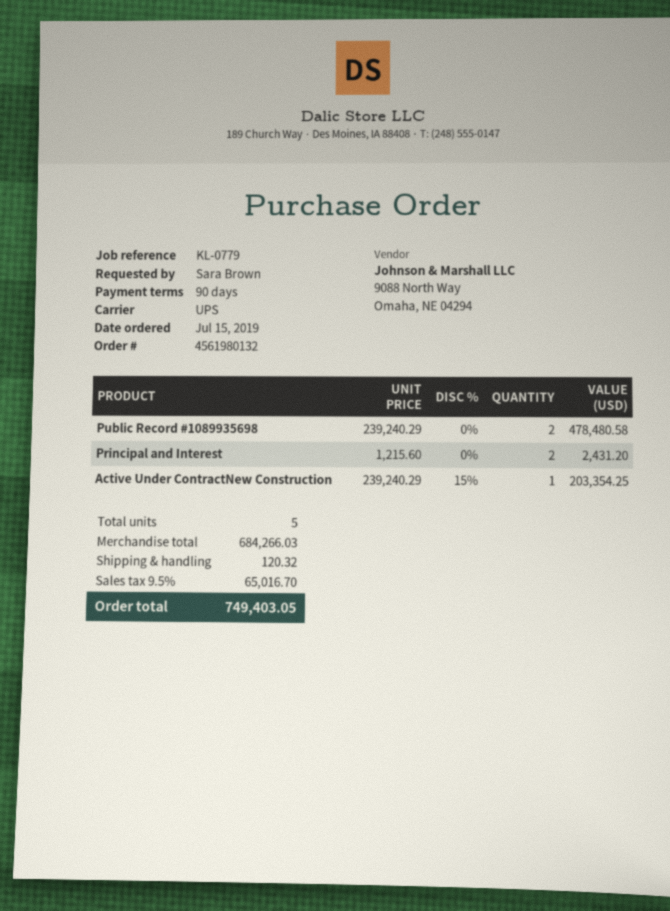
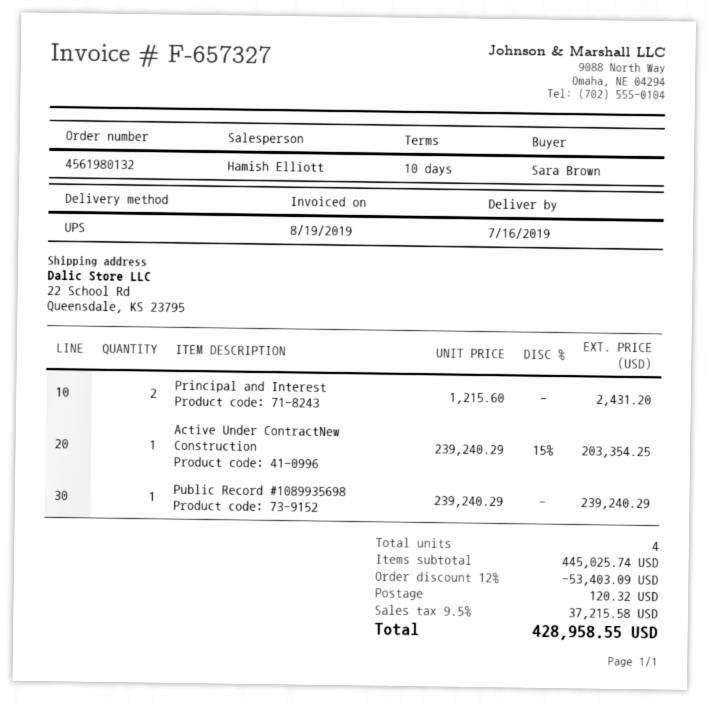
payment terms: 90 days -> 10 days
Public Record #1089935698: 2 x 239240.29 = 478480.58 -> 1 x 239240.29 = 239240.29
total quantity: 5 -> 4
subtotal: 684266.03 -> 445025.74
discount: none -> 12% = 53403.09
tax: 9.5% = 65016.70 -> 9.5% = 37215.58
total: 749403.05 -> 428958.55

